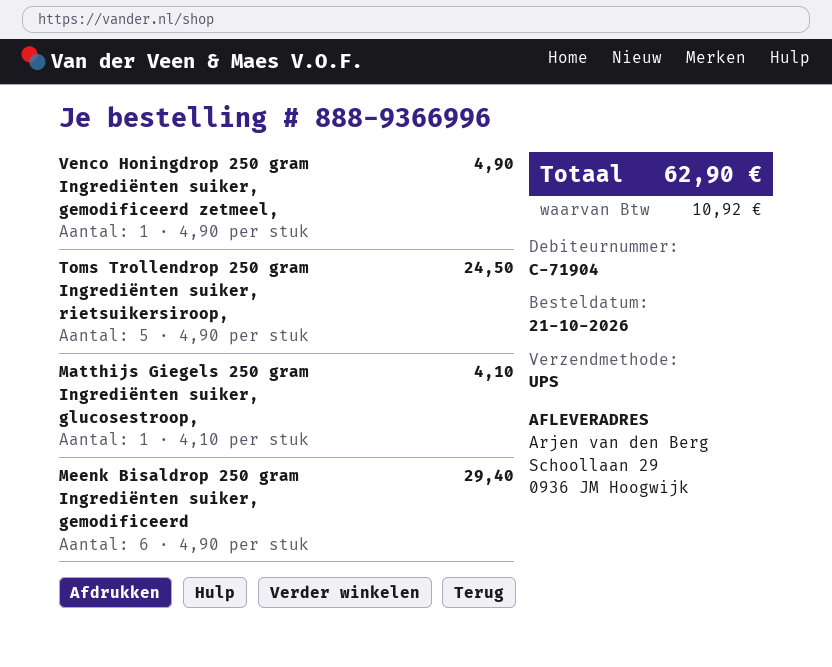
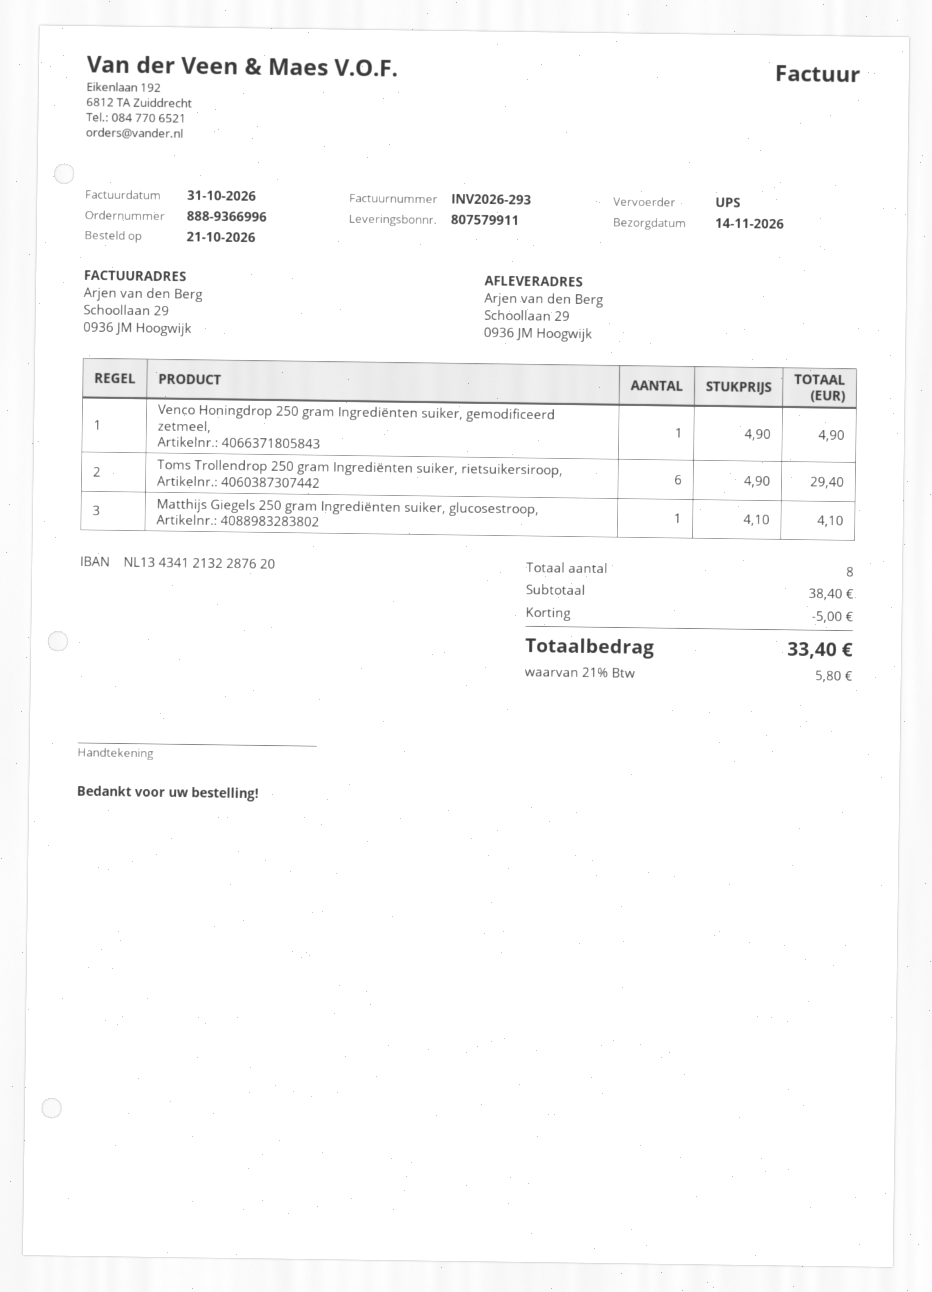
Toms Trollendrop 250 gram Ingrediënten suiker, rietsuikersiroop,: 5 x 4.90 = 24.50 -> 6 x 4.90 = 29.40
Meenk Bisaldrop 250 gram Ingrediënten suiker, gemodificeerd: 6 x 4.90 = 29.40 -> none
discount: none -> 5.00
tax: 10.92 -> 5.80
total: 62.90 -> 33.40

